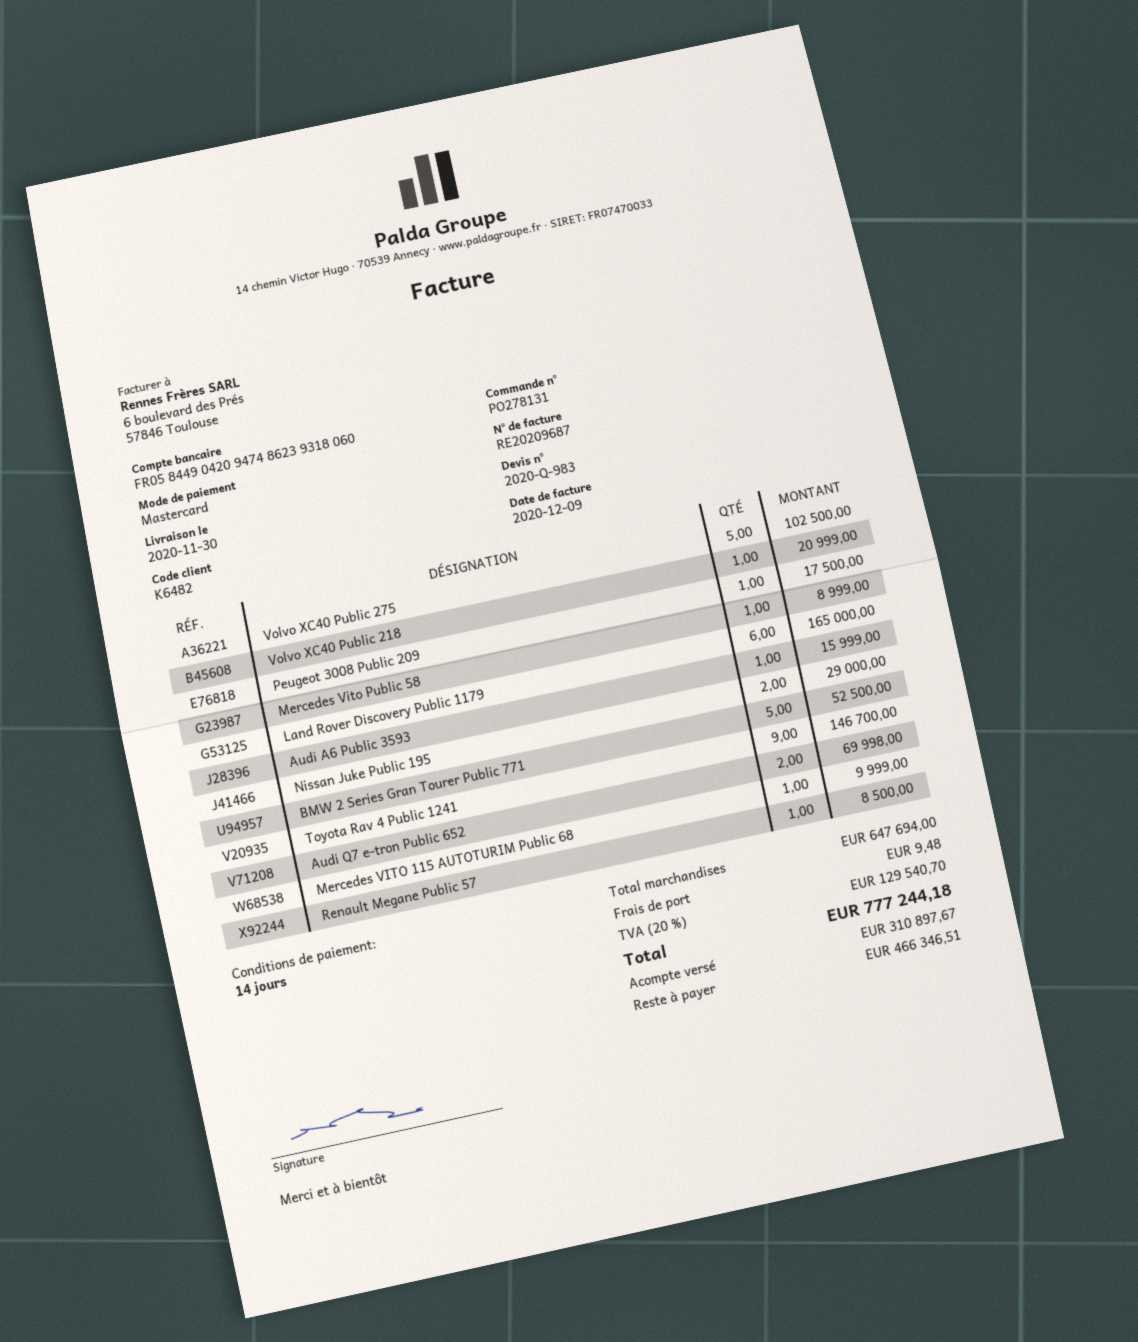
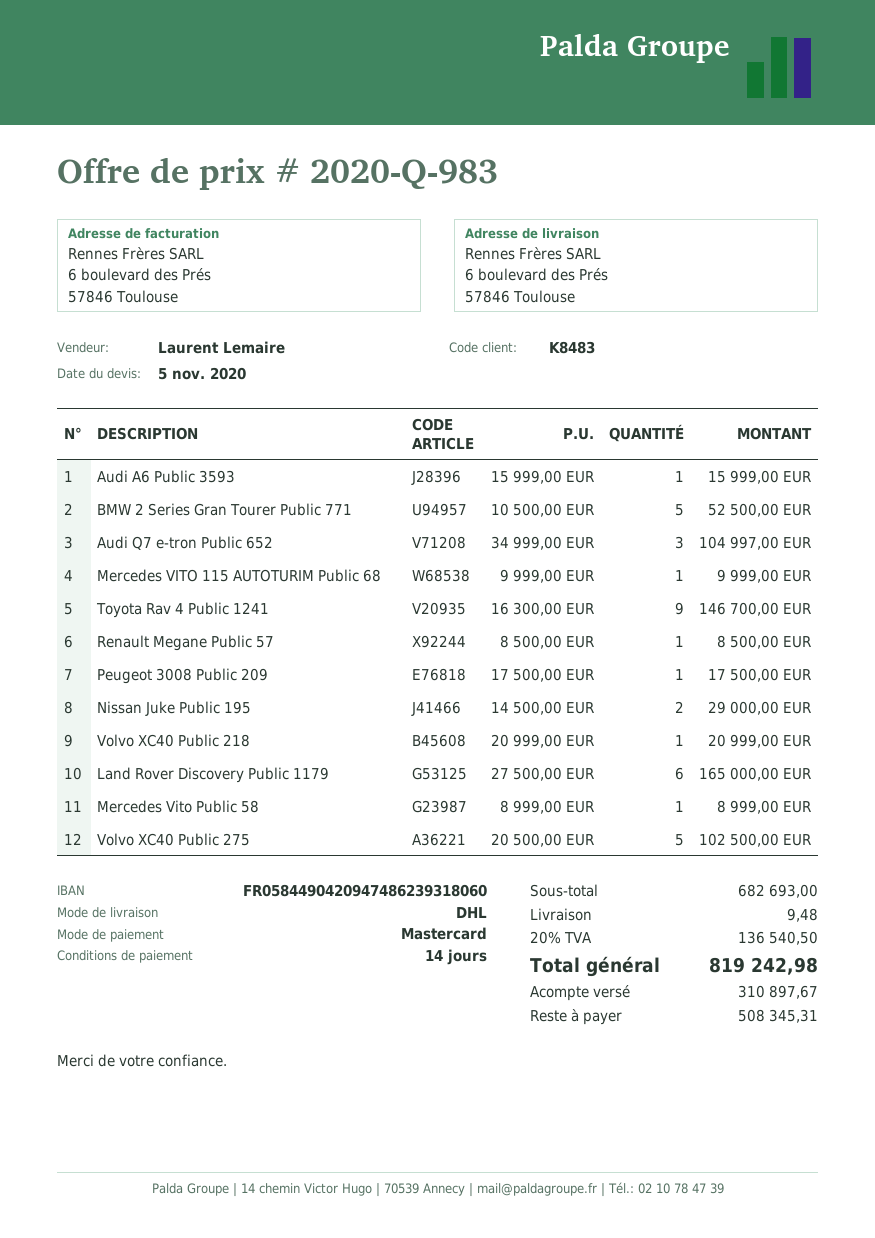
customer number: K6482 -> K8483
Audi Q7 e-tron Public 652: 2 for 69998.00 -> 3 for 104997.00
subtotal: 647694.00 -> 682693.00
tax: 20% = 129540.70 -> 20% = 136540.50
total: 777244.18 -> 819242.98
balance: 466346.51 -> 508345.31

